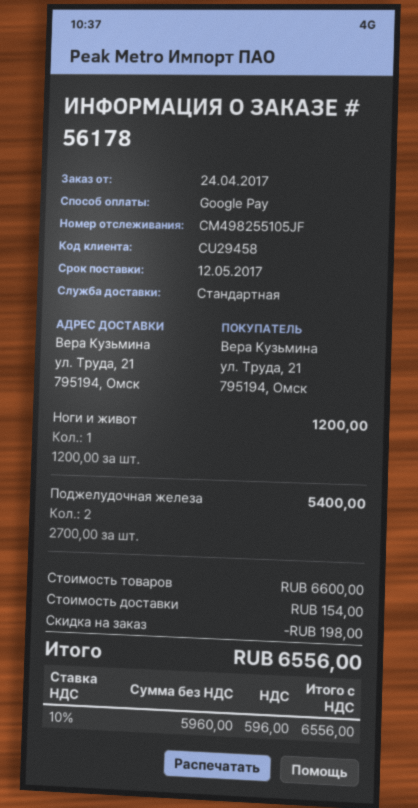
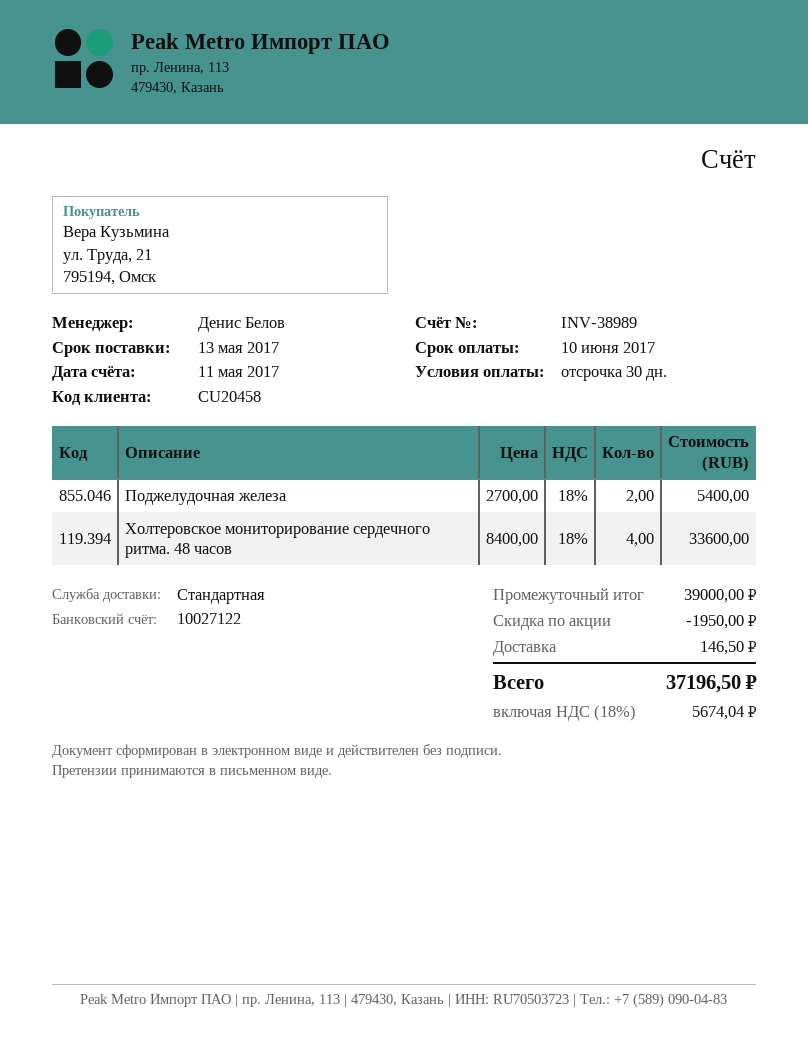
delivery date: 2017-05-12 -> 2017-05-13
customer number: CU29458 -> CU20458
Ноги и живот: 1 x 1200.00 = 1200.00 -> none
Холтеровское мониторирование сердечного ритма. 48 часов: none -> 4 x 8400.00 = 33600.00
subtotal: 6600.00 -> 39000.00
discount: 198.00 -> 1950.00
shipping: 154.00 -> 146.50
tax: 10% = 596.00 -> 18% = 5674.04
total: 6556.00 -> 37196.50

